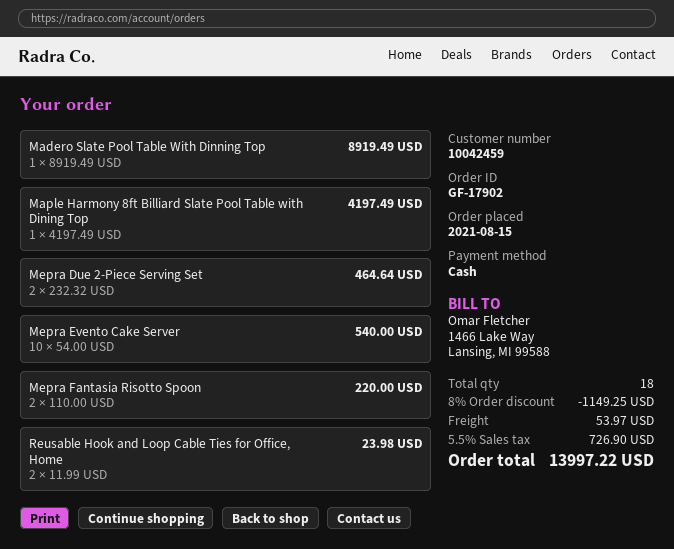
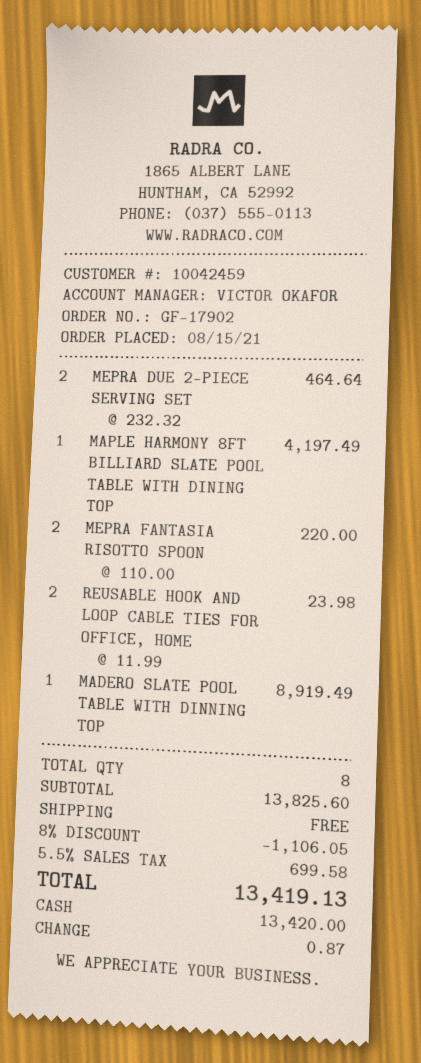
Mepra Evento Cake Server: 10 x 54.00 = 540.00 -> none
total quantity: 18 -> 8
discount: 8% = 1149.25 -> 8% = 1106.05
shipping: 53.97 -> 0.00
tax: 5.5% = 726.90 -> 5.5% = 699.58
total: 13997.22 -> 13419.13

